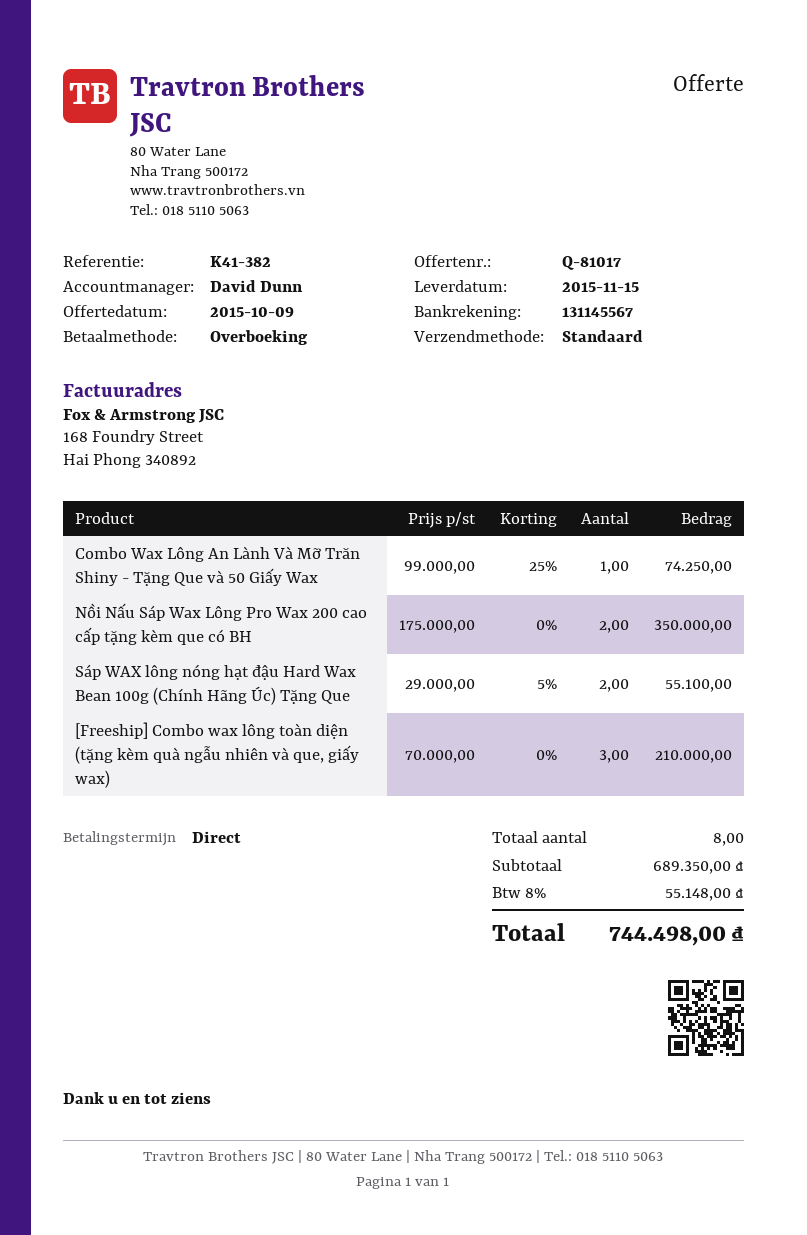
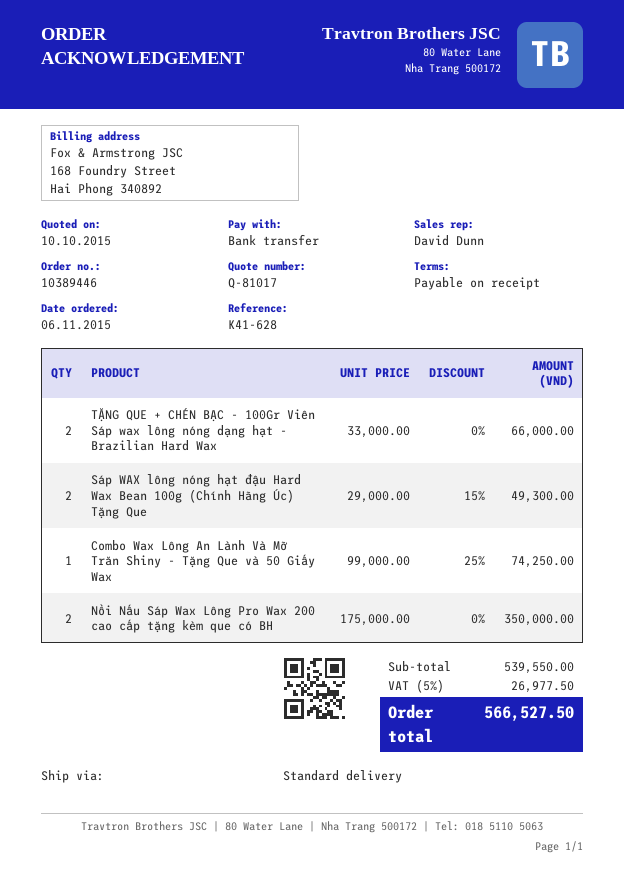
quote date: 2015-10-09 -> 2015-10-10
reference: K41-382 -> K41-628
Sáp WAX lông nóng hạt đậu Hard Wax Bean 100g (Chính Hãng Úc) Tặng Que: 2 x 29000.00 - 5% = 55100.00 -> 2 x 29000.00 - 15% = 49300.00
[Freeship] Combo wax lông toàn diện (tặng kèm quà ngẫu nhiên và que, giấy wax): 3 x 70000.00 = 210000.00 -> none
TẶNG QUE + CHÉN BẠC - 100Gr Viên Sáp wax lông nóng dạng hạt - Brazilian Hard Wax: none -> 2 x 33000.00 = 66000.00
subtotal: 689350.00 -> 539550.00
tax: 8% = 55148.00 -> 5% = 26977.50
total: 744498.00 -> 566527.50

